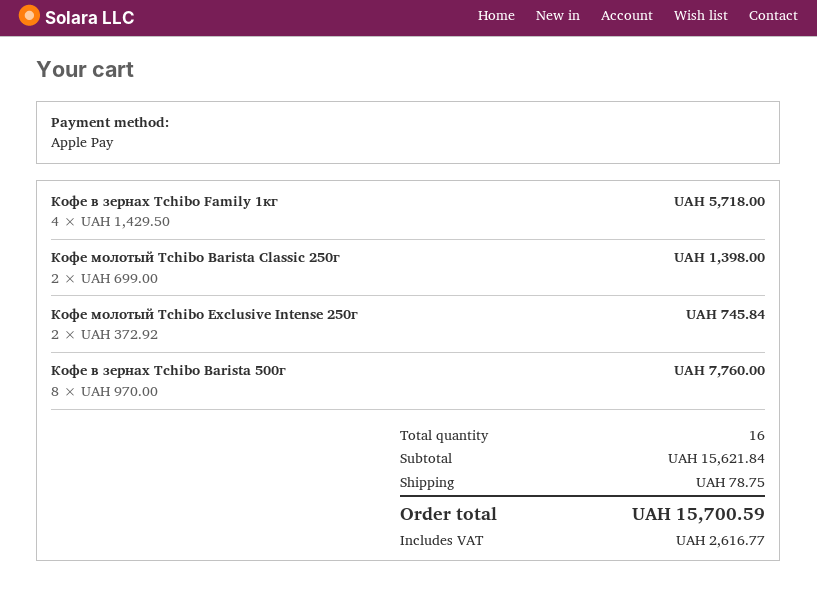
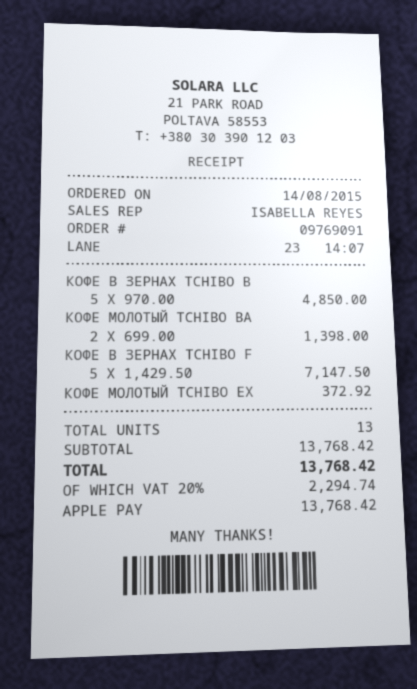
Кофе в зернах Tchibo Family 1кг: 4 x 1429.50 = 5718.00 -> 5 x 1429.50 = 7147.50
Кофе молотый Tchibo Exclusive Intense 250г: 2 x 372.92 = 745.84 -> 1 x 372.92 = 372.92
Кофе в зернах Tchibo Barista 500г: 8 x 970.00 = 7760.00 -> 5 x 970.00 = 4850.00
total quantity: 16 -> 13
subtotal: 15621.84 -> 13768.42
shipping: 78.75 -> none
tax: 2616.77 -> 2294.74
total: 15700.59 -> 13768.42

